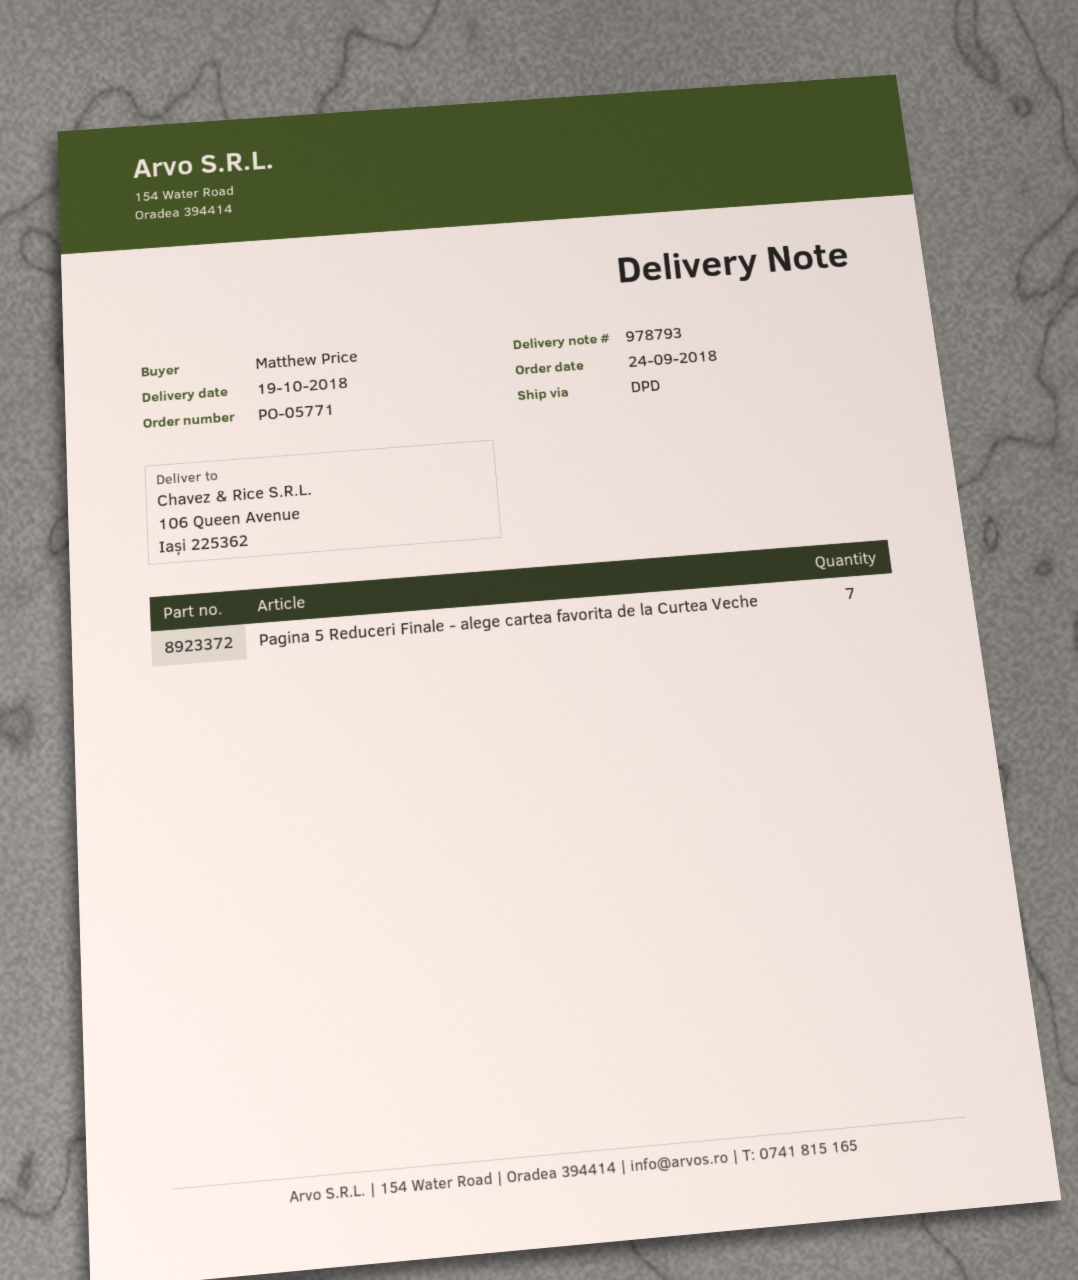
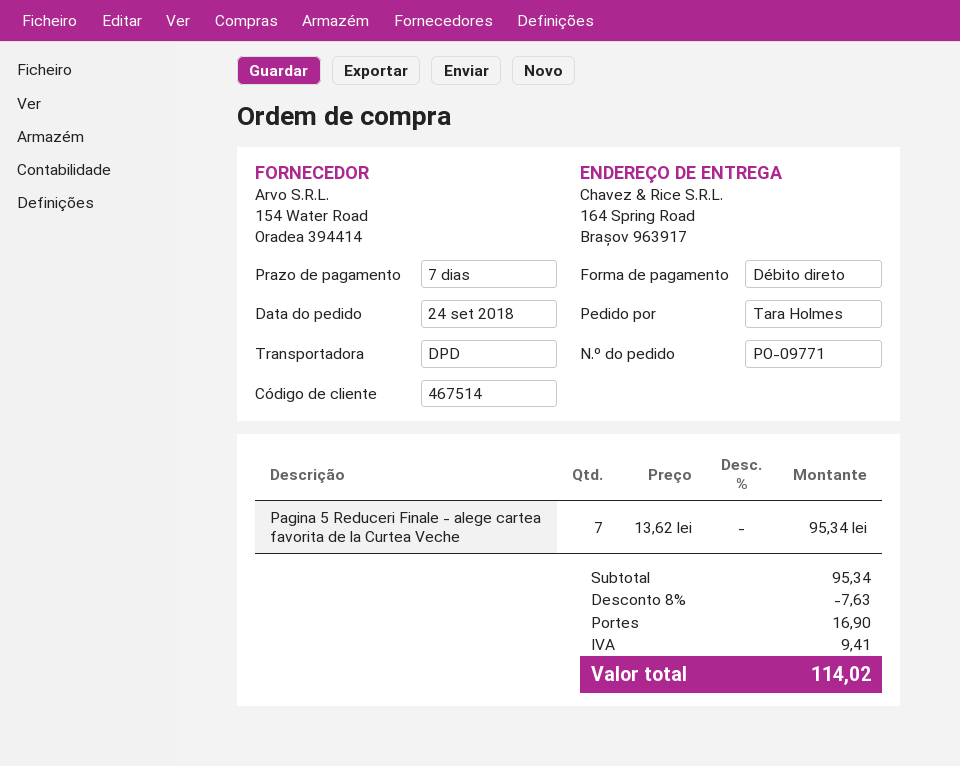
order number: PO-05771 -> PO-09771
ordered by: Matthew Price -> Tara Holmes
ship to: 106 Queen Avenue, Iași 225362 -> 164 Spring Road, Brașov 963917

